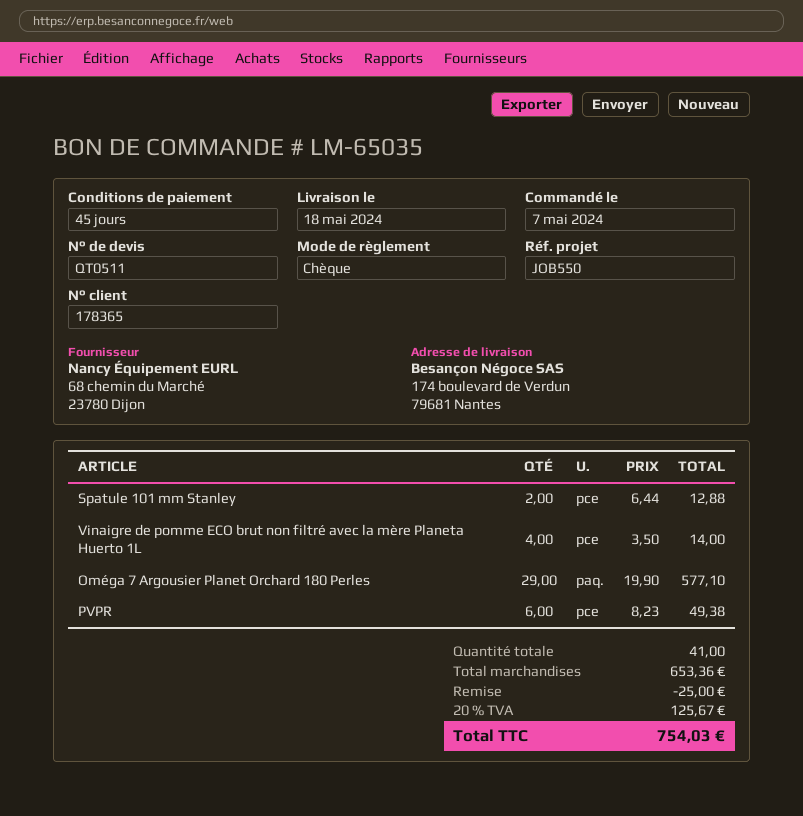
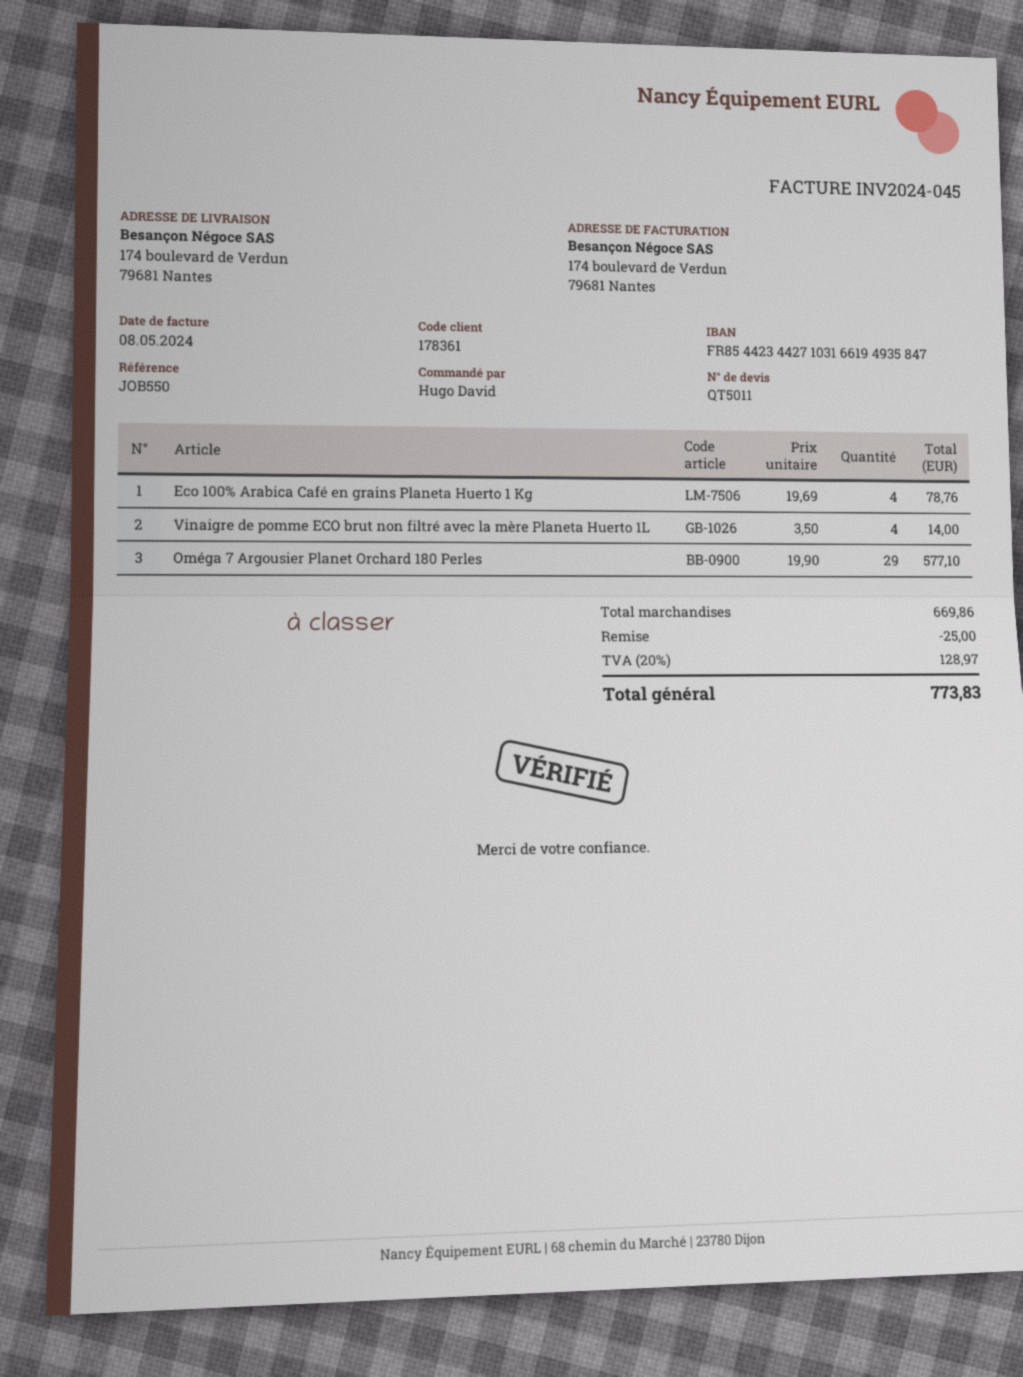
quote number: QT0511 -> QT5011
customer number: 178365 -> 178361
Spatule 101 mm Stanley: 2 x 6.44 = 12.88 -> none
PVPR: 6 x 8.23 = 49.38 -> none
Eco 100% Arabica Café en grains Planeta Huerto 1 Kg: none -> 4 x 19.69 = 78.76
subtotal: 653.36 -> 669.86
tax: 20% = 125.67 -> 20% = 128.97
total: 754.03 -> 773.83

